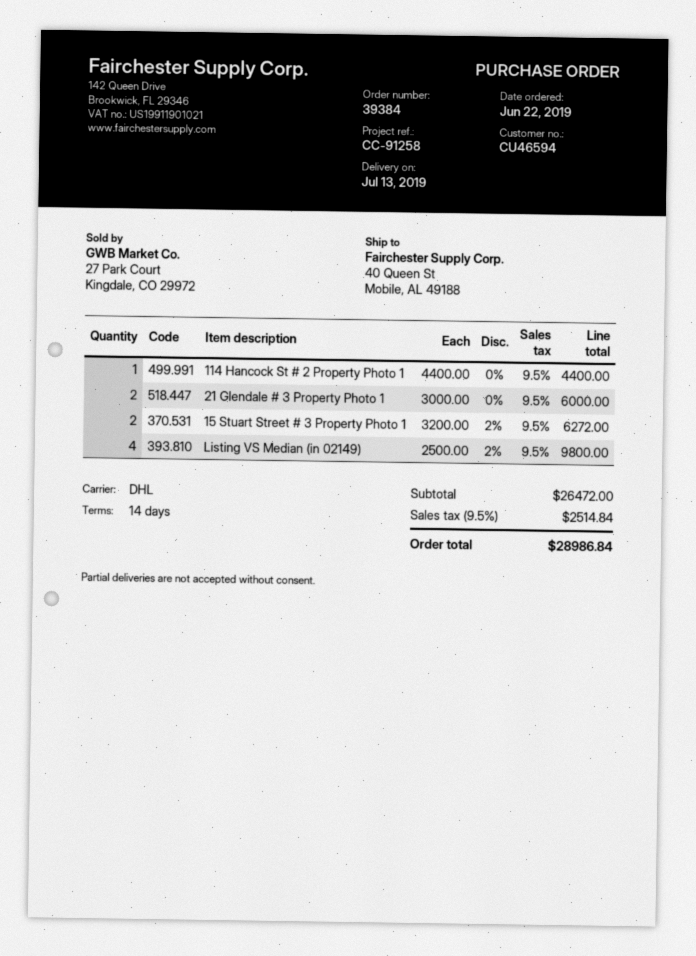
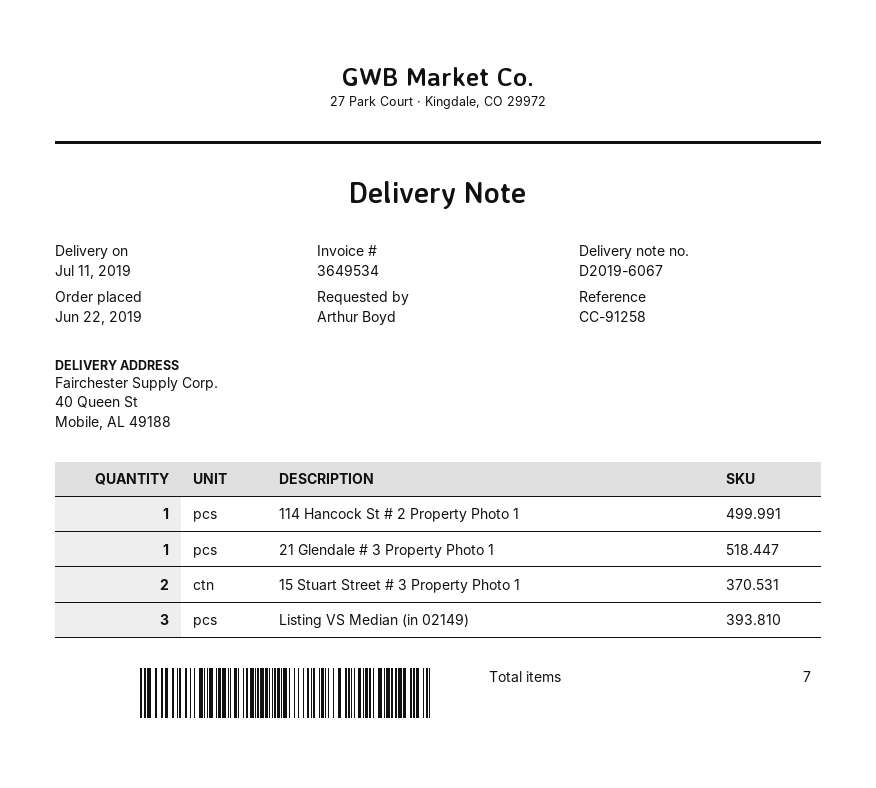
delivery date: 2019-07-13 -> 2019-07-11
21 Glendale # 3 Property Photo 1: 2 -> 1
Listing VS Median (in 02149): 4 -> 3

